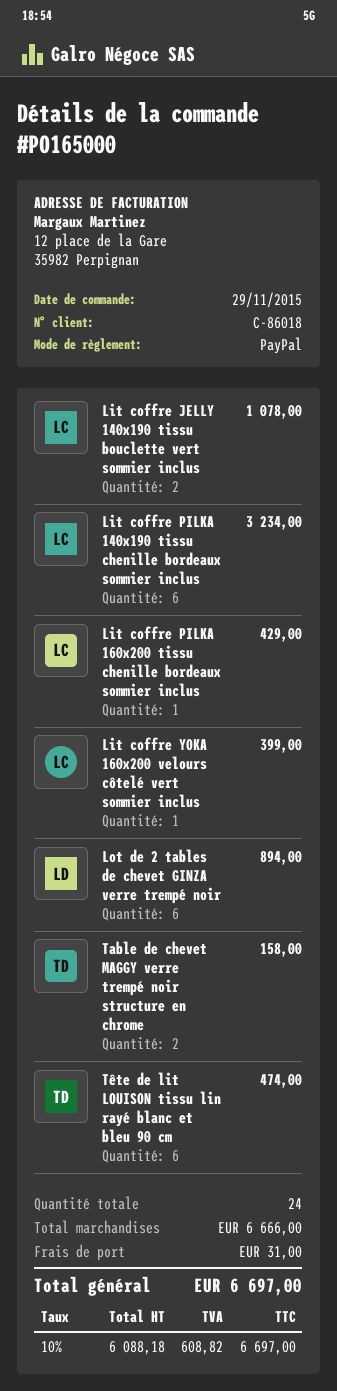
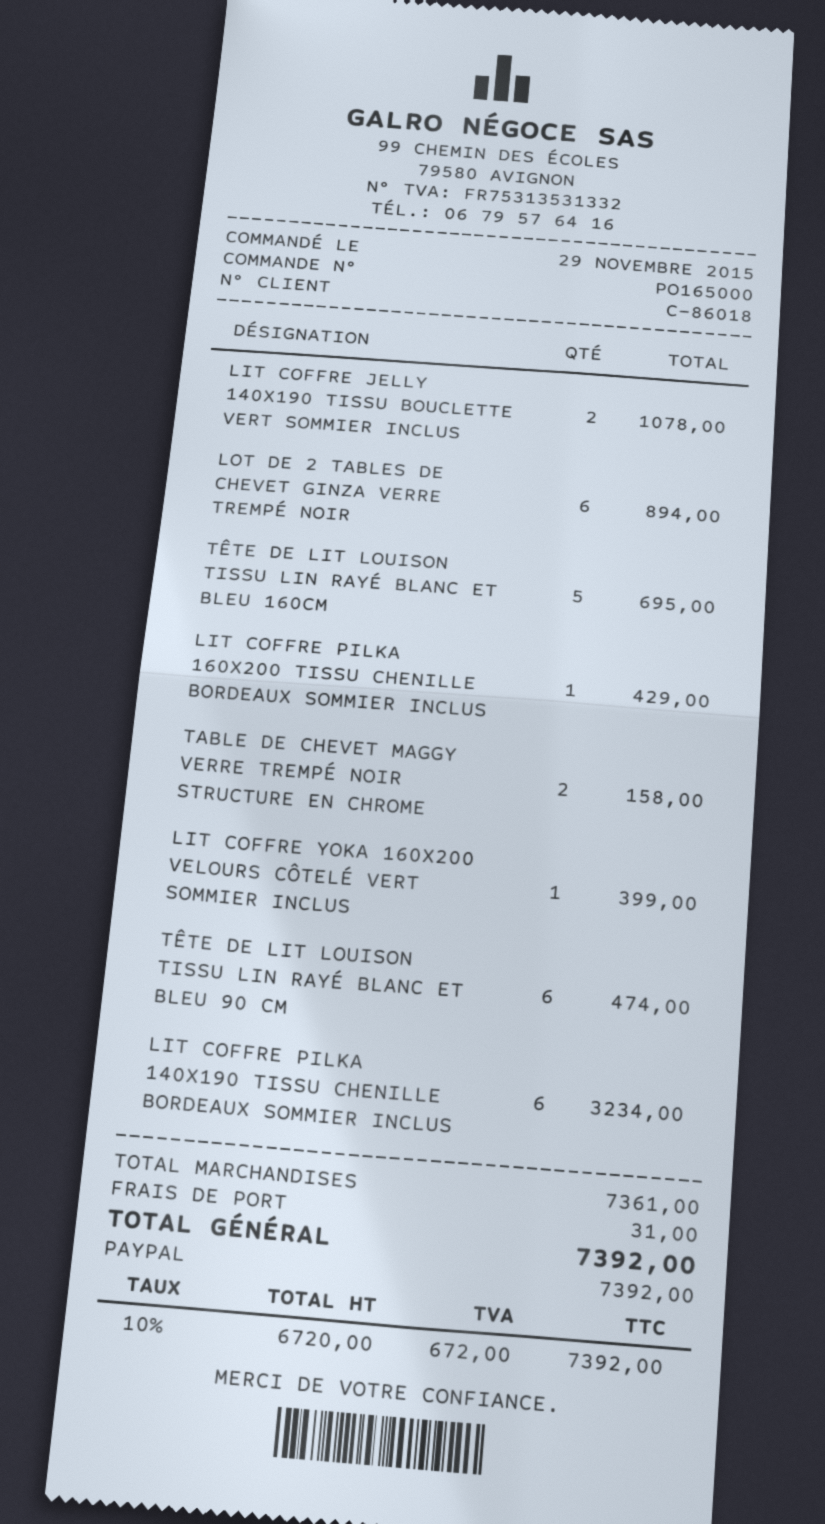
TÊTE DE LIT LOUISON TISSU LIN RAYÉ BLANC ET BLEU 160CM: none -> 5 for 695.00
subtotal: 6666.00 -> 7361.00
net: 6088.18 -> 6720.00
tax: 10% = 608.82 -> 10% = 672.00
total: 6697.00 -> 7392.00

